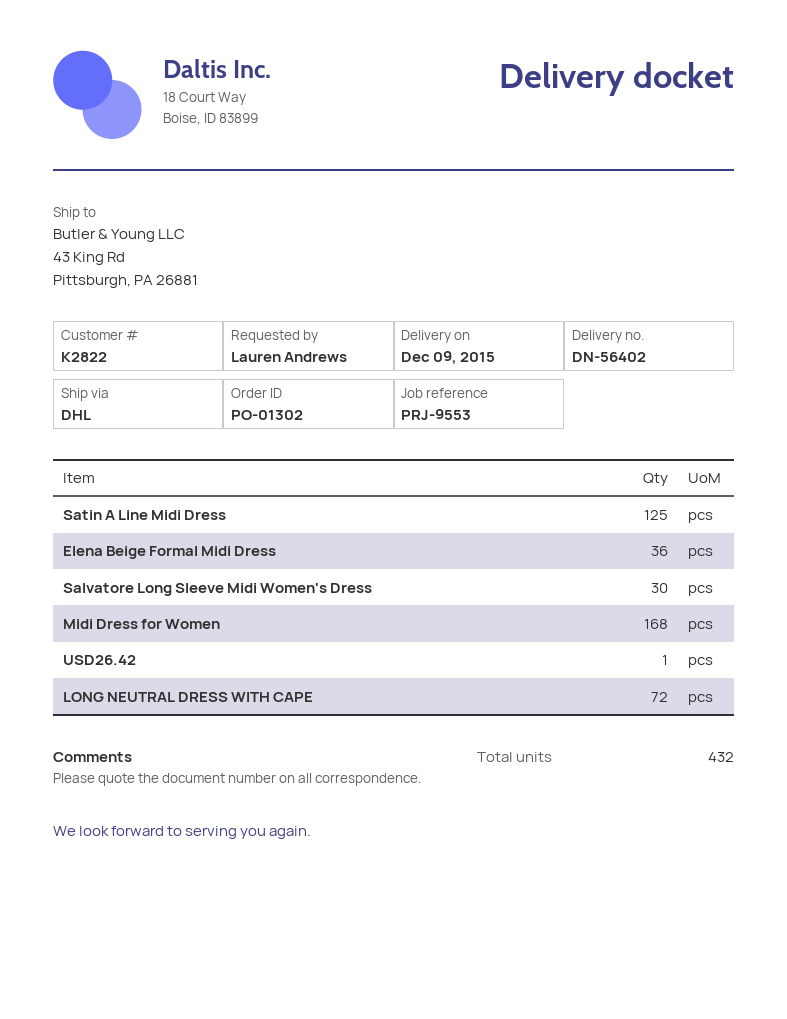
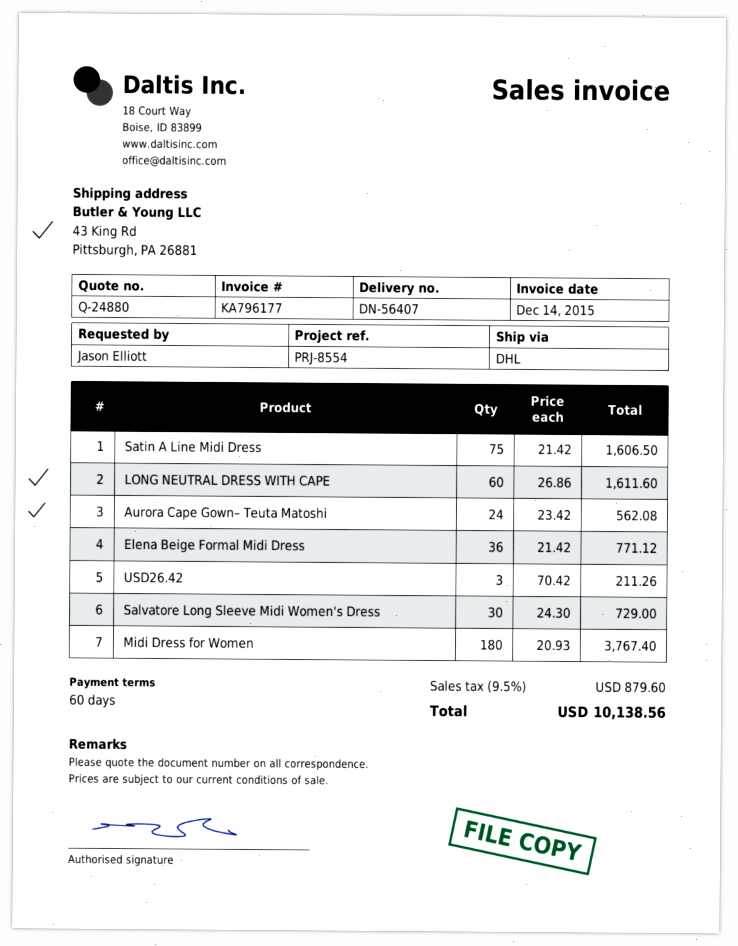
delivery note number: DN-56402 -> DN-56407
reference: PRJ-9553 -> PRJ-8554
ordered by: Lauren Andrews -> Jason Elliott
Satin A Line Midi Dress: 125 -> 75
Midi Dress for Women: 168 -> 180
USD26.42: 1 -> 3
LONG NEUTRAL DRESS WITH CAPE: 72 -> 60
Aurora Cape Gown– Teuta Matoshi: none -> 24

